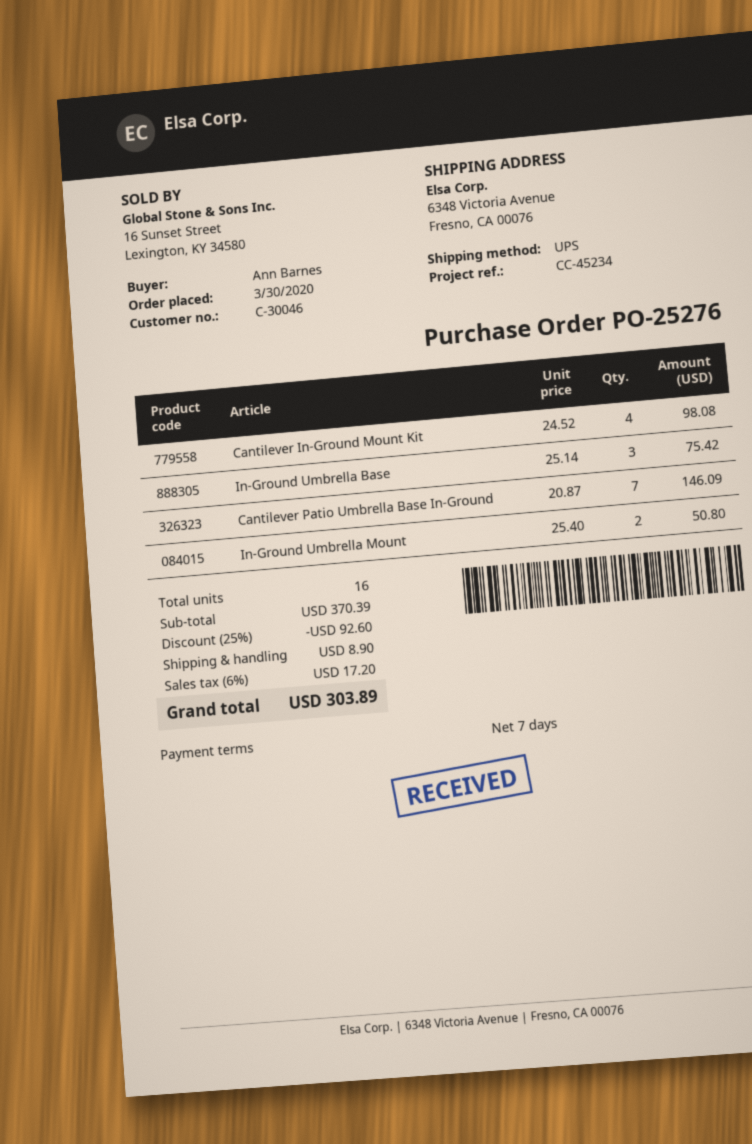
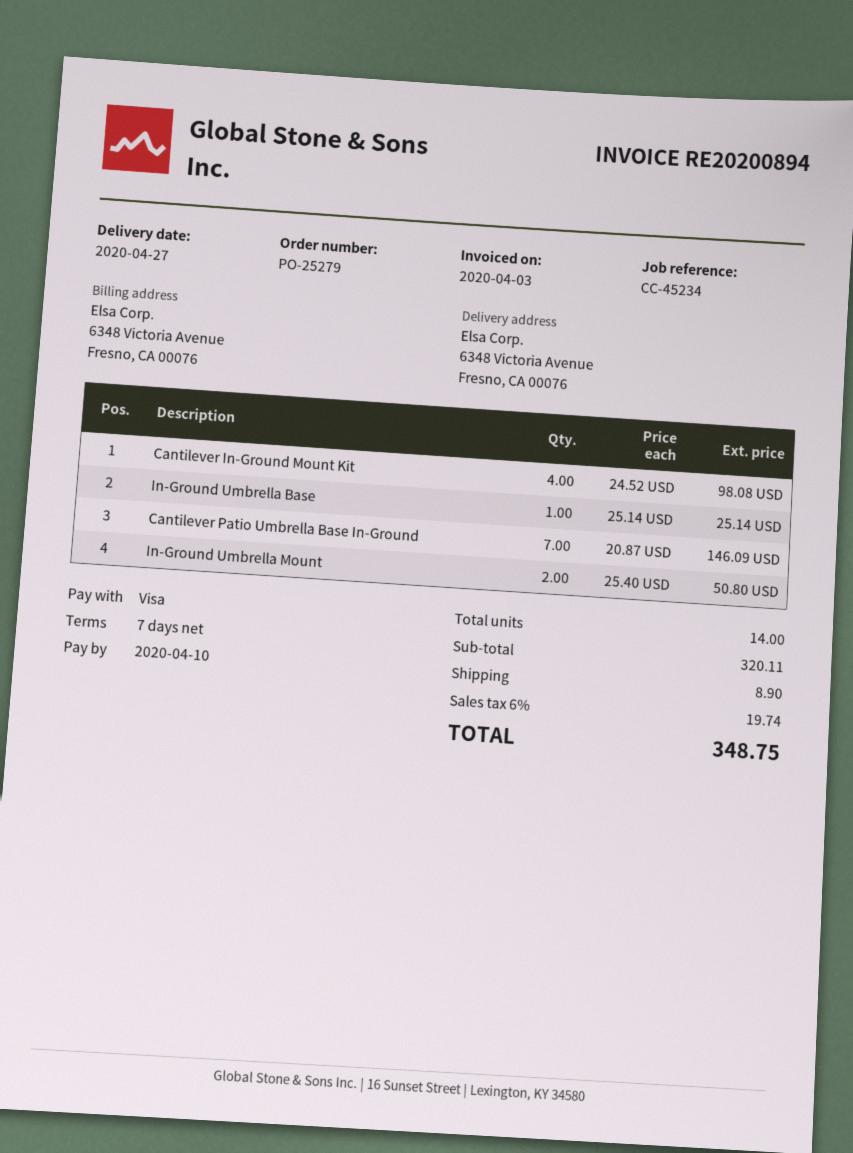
order number: PO-25276 -> PO-25279
In-Ground Umbrella Base: 3 x 25.14 = 75.42 -> 1 x 25.14 = 25.14
total quantity: 16 -> 14
subtotal: 370.39 -> 320.11
discount: 25% = 92.60 -> none
tax: 6% = 17.20 -> 6% = 19.74
total: 303.89 -> 348.75

